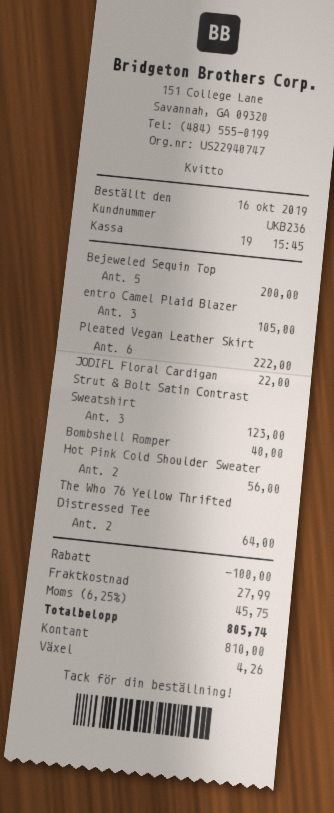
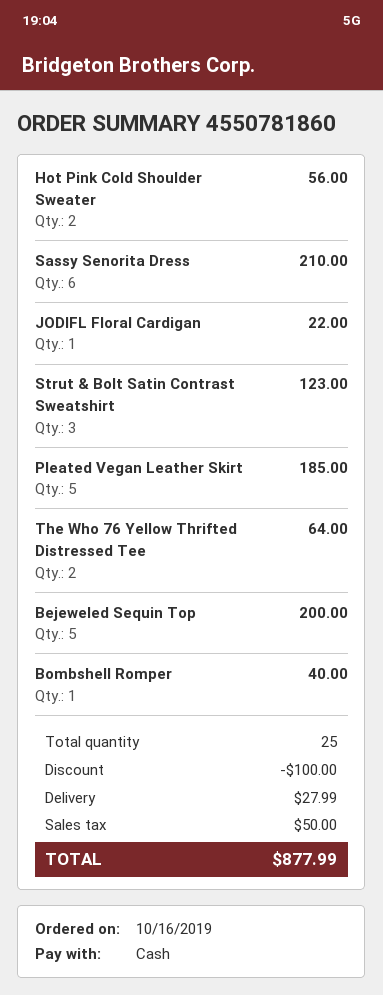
entro Camel Plaid Blazer: 3 for 105.00 -> none
Pleated Vegan Leather Skirt: 6 for 222.00 -> 5 for 185.00
Sassy Senorita Dress: none -> 6 for 210.00
tax: 45.75 -> 50.00
total: 805.74 -> 877.99

